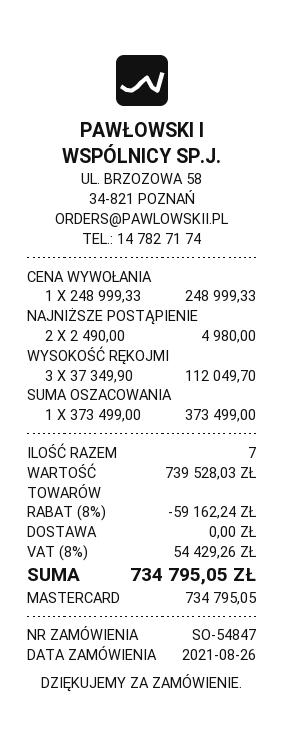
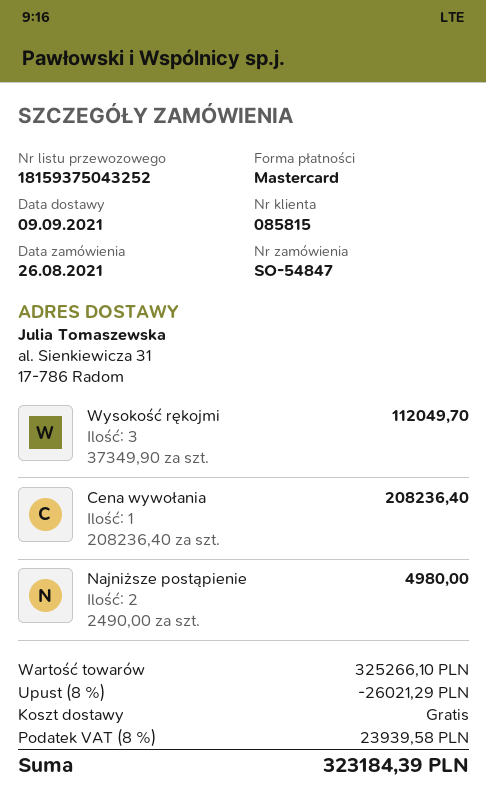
CENA WYWOŁANIA: 1 x 248999.33 = 248999.33 -> 1 x 208236.40 = 208236.40
SUMA OSZACOWANIA: 1 x 373499.00 = 373499.00 -> none
subtotal: 739528.03 -> 325266.10
discount: 8% = 59162.24 -> 8% = 26021.29
tax: 8% = 54429.26 -> 8% = 23939.58
total: 734795.05 -> 323184.39

